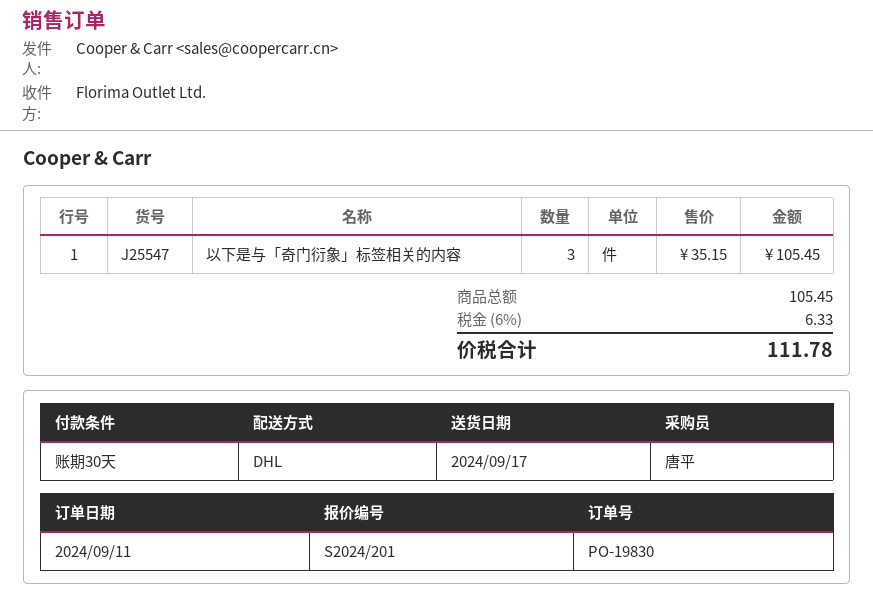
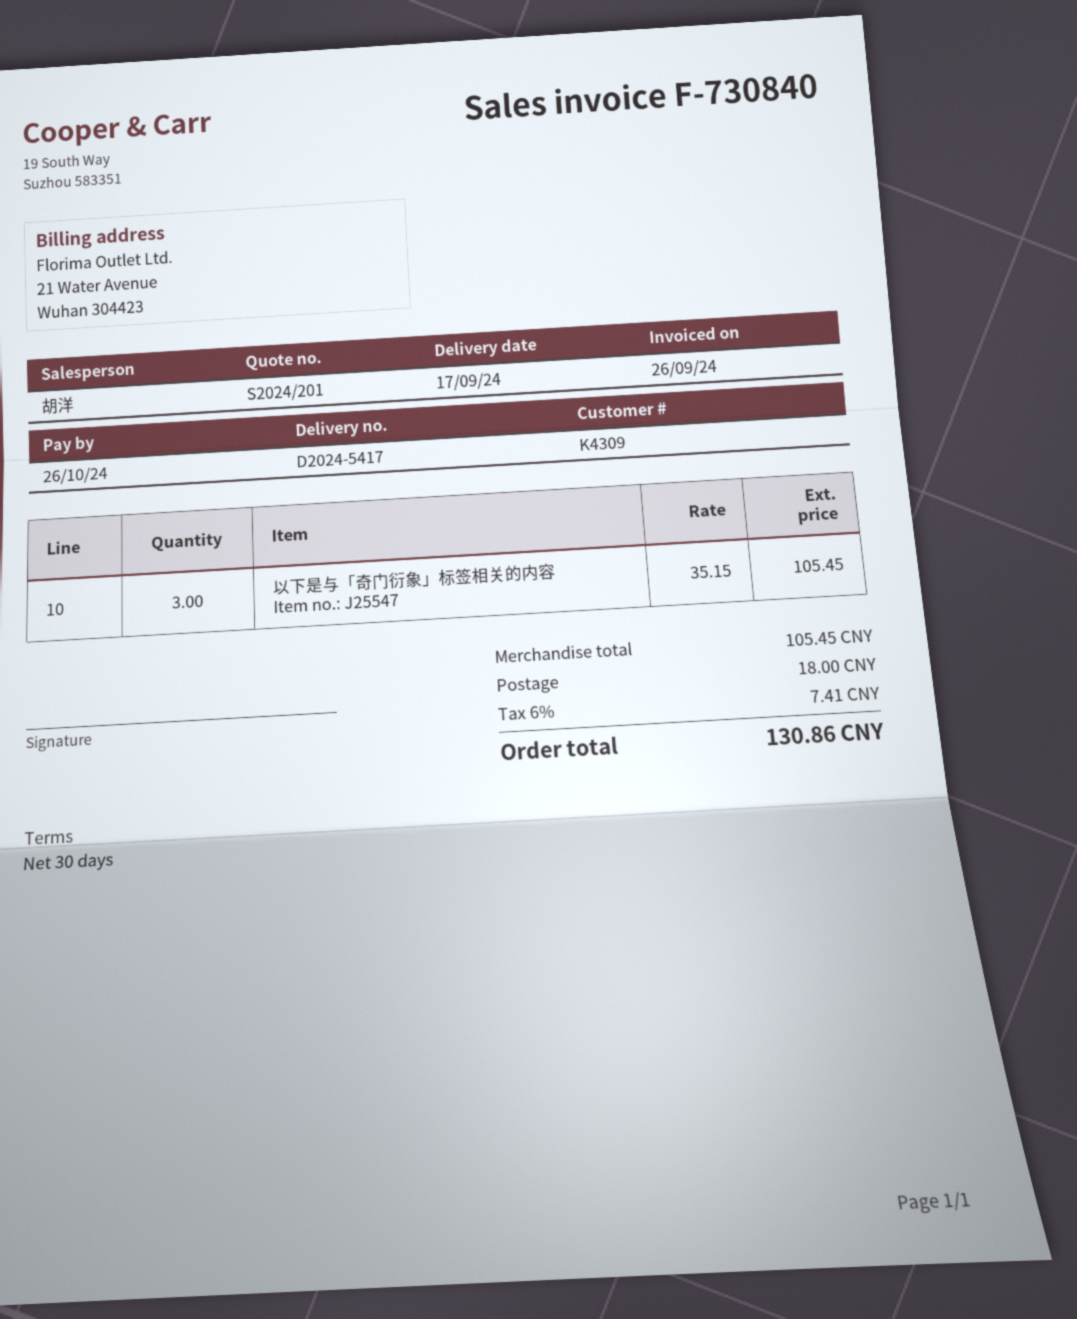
shipping: none -> 18.00
tax: 6% = 6.33 -> 6% = 7.41
total: 111.78 -> 130.86

